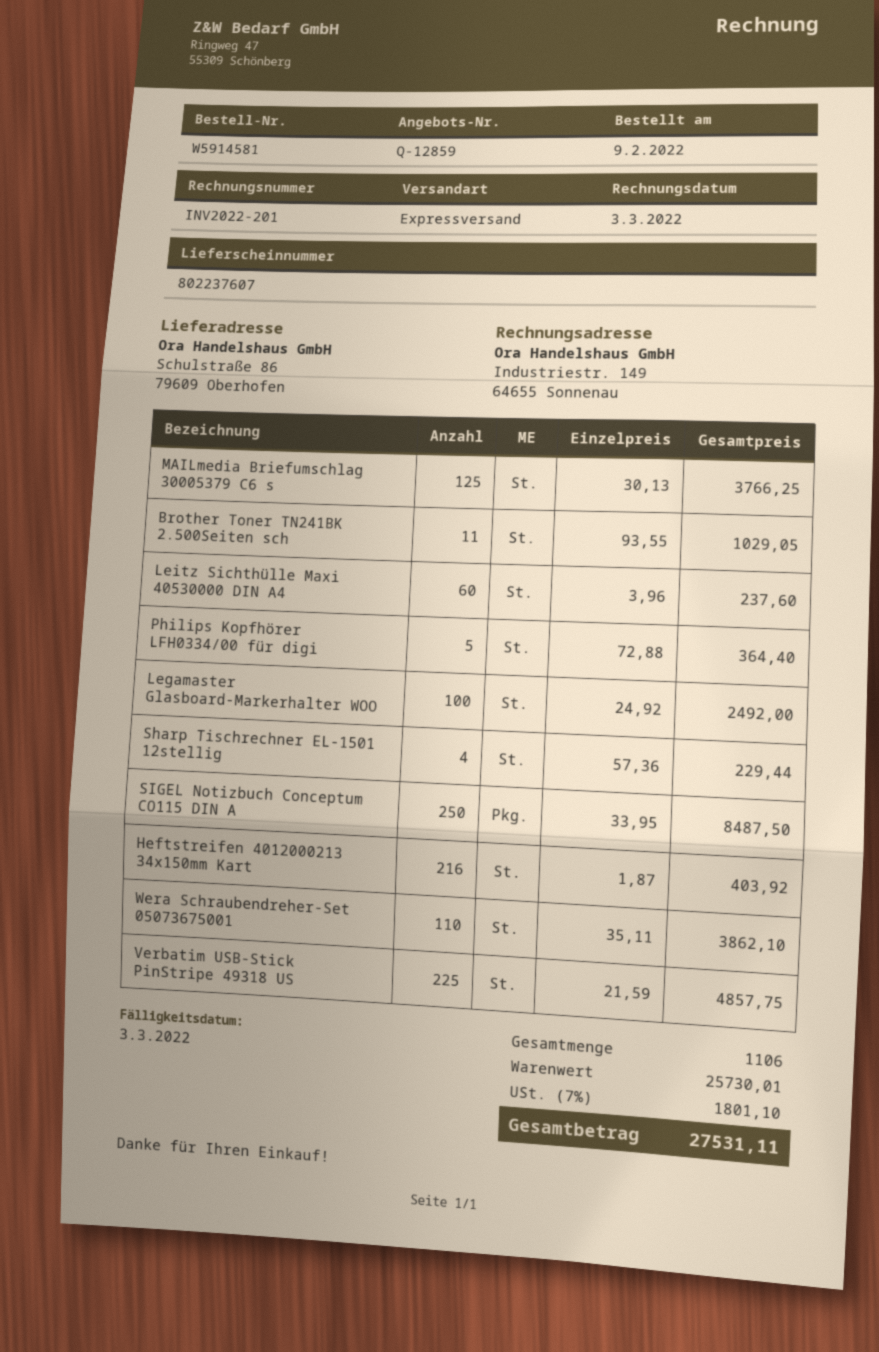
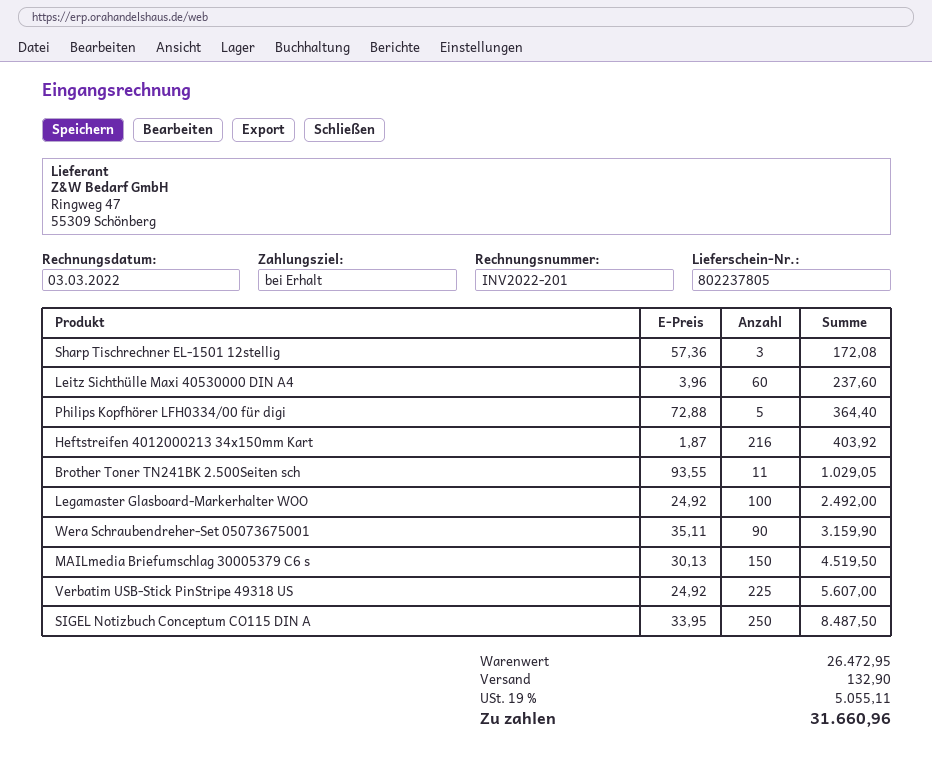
delivery note number: 802237607 -> 802237805
MAILmedia Briefumschlag 30005379 C6 s: 125 x 30.13 = 3766.25 -> 150 x 30.13 = 4519.50
Sharp Tischrechner EL-1501 12stellig: 4 x 57.36 = 229.44 -> 3 x 57.36 = 172.08
Wera Schraubendreher-Set 05073675001: 110 x 35.11 = 3862.10 -> 90 x 35.11 = 3159.90
Verbatim USB-Stick PinStripe 49318 US: 225 x 21.59 = 4857.75 -> 225 x 24.92 = 5607.00
subtotal: 25730.01 -> 26472.95
shipping: none -> 132.90
tax: 7% = 1801.10 -> 19% = 5055.11
total: 27531.11 -> 31660.96

